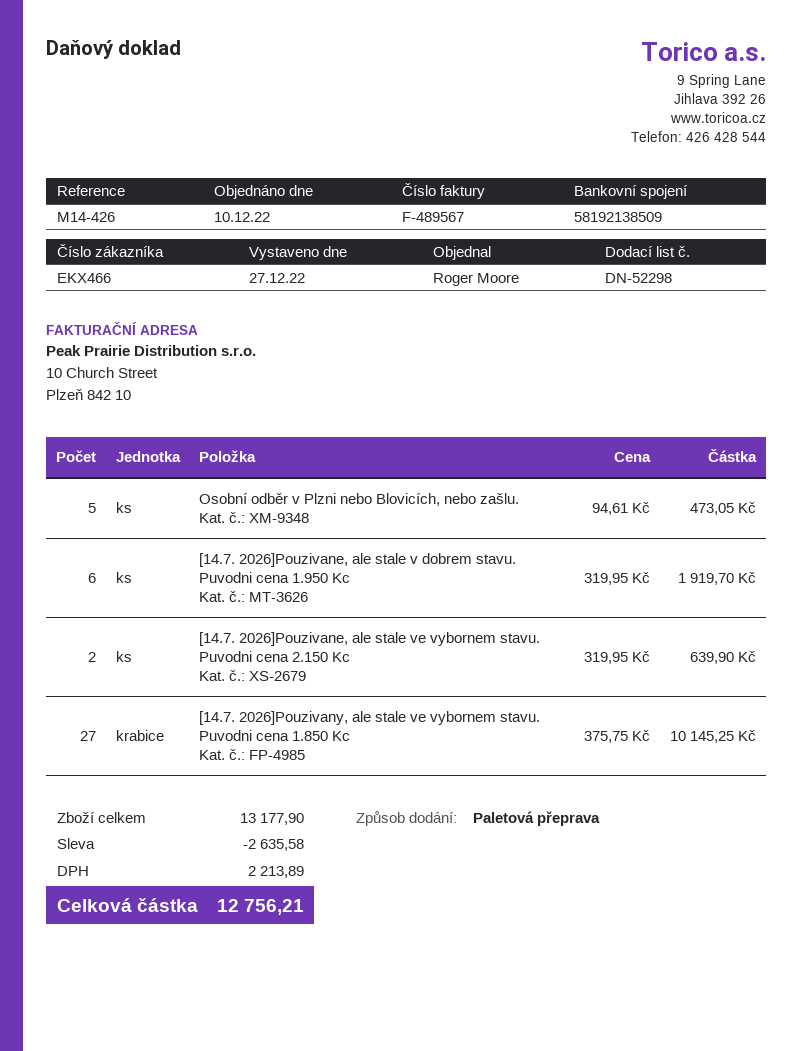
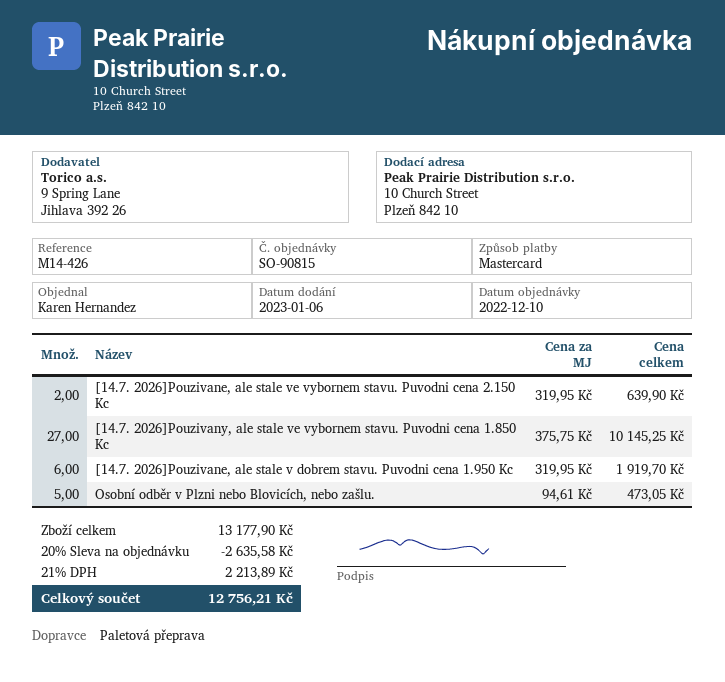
ordered by: Roger Moore -> Karen Hernandez

